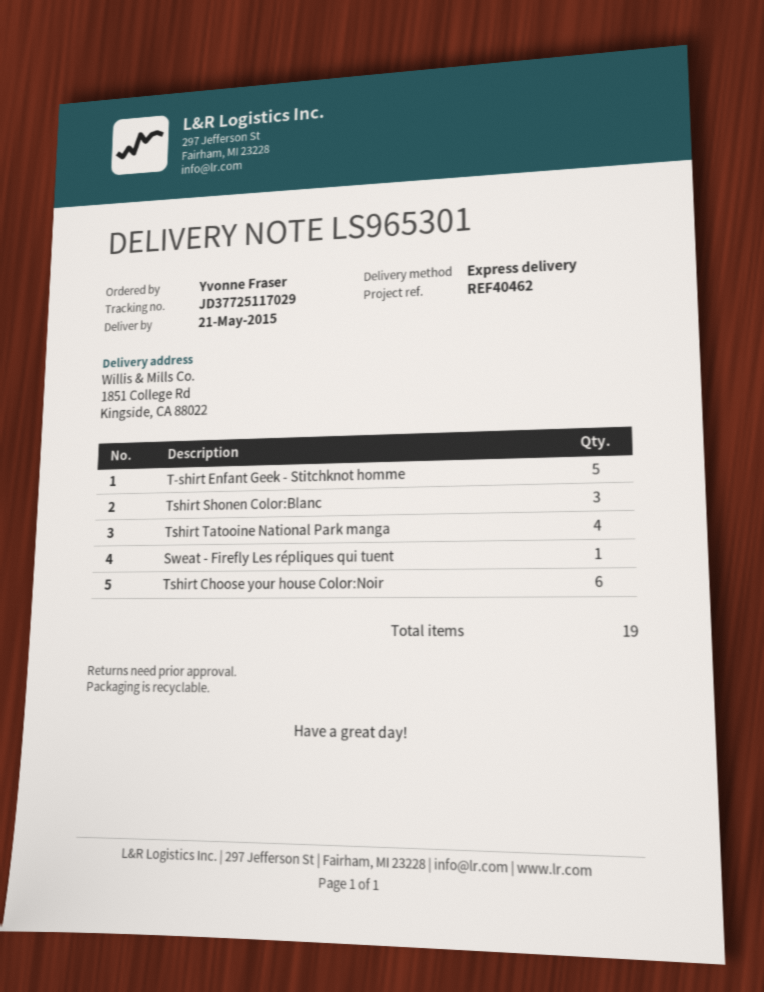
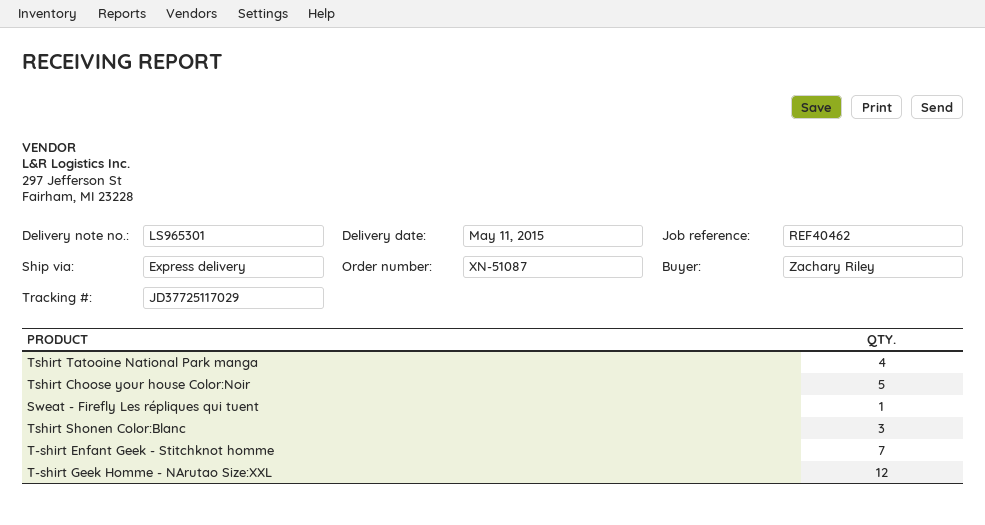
delivery date: 2015-05-21 -> 2015-05-11
ordered by: Yvonne Fraser -> Zachary Riley
T-shirt Enfant Geek - Stitchknot homme: 5 -> 7
Tshirt Choose your house Color:Noir: 6 -> 5
T-shirt Geek Homme - NArutao Size:XXL: none -> 12

